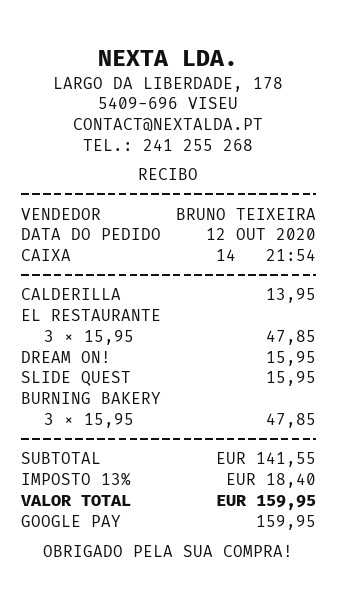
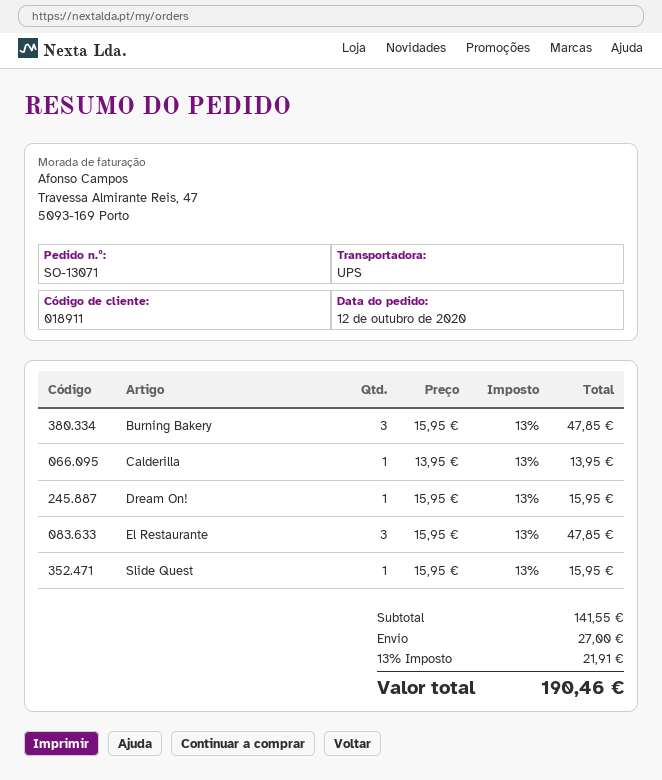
shipping: none -> 27.00
tax: 13% = 18.40 -> 13% = 21.91
total: 159.95 -> 190.46

